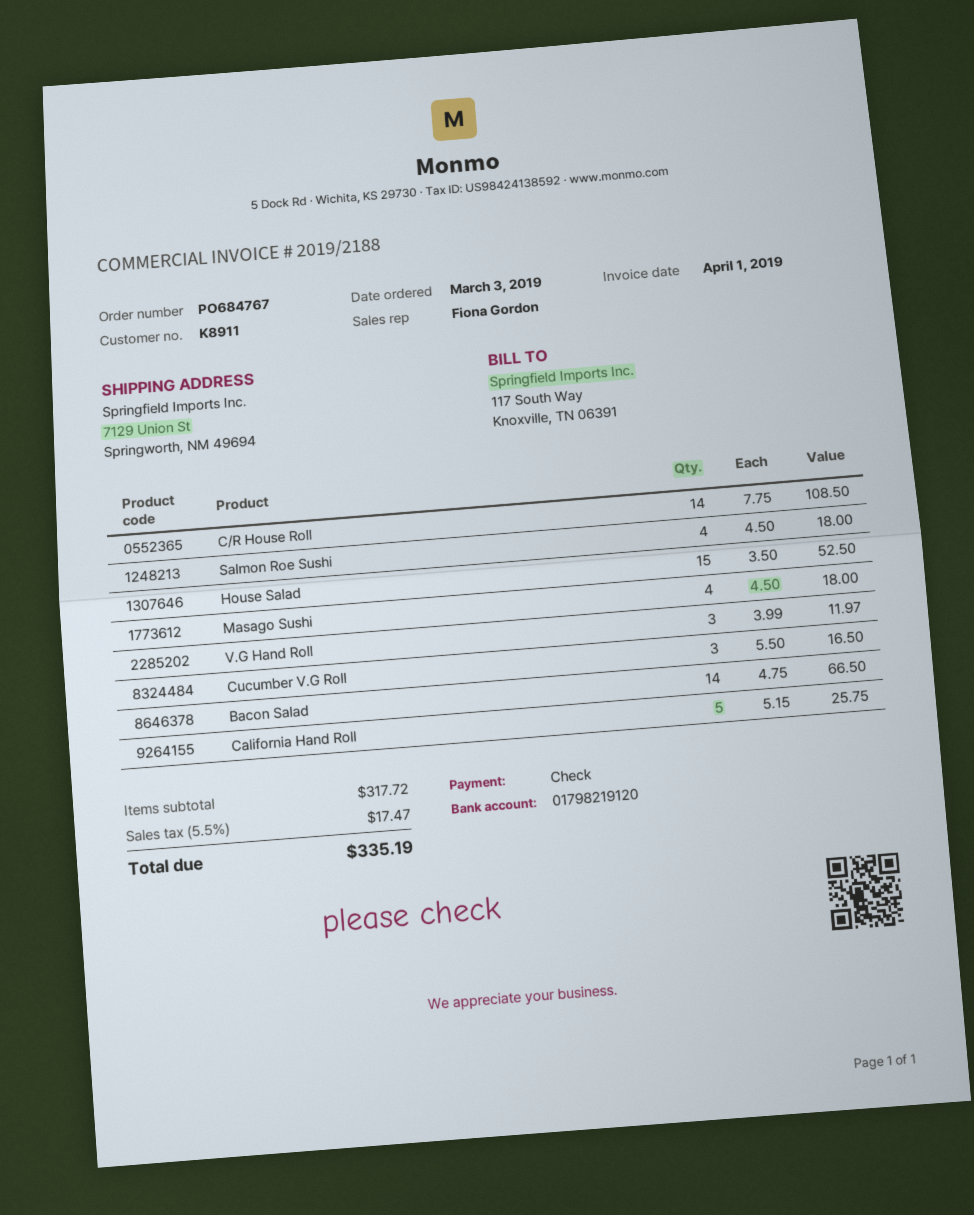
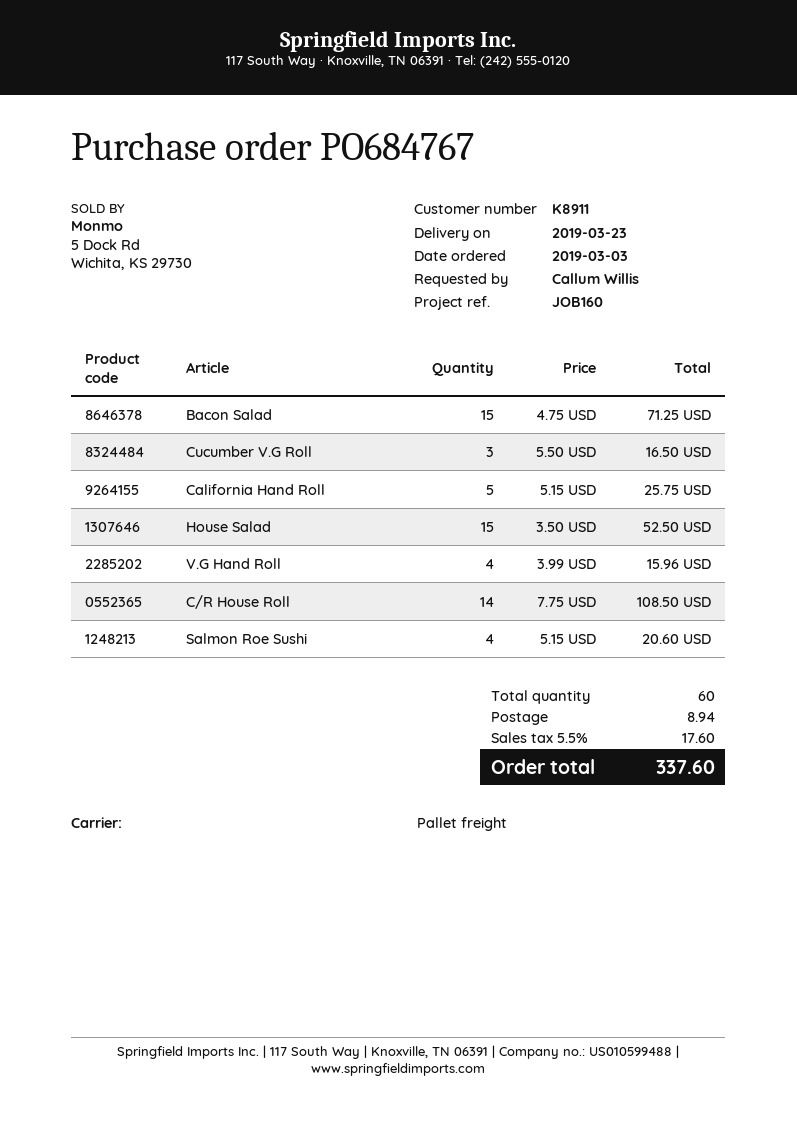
Salmon Roe Sushi: 4 x 4.50 = 18.00 -> 4 x 5.15 = 20.60
Masago Sushi: 4 x 4.50 = 18.00 -> none
V.G Hand Roll: 3 x 3.99 = 11.97 -> 4 x 3.99 = 15.96
Bacon Salad: 14 x 4.75 = 66.50 -> 15 x 4.75 = 71.25
shipping: none -> 8.94
tax: 5.5% = 17.47 -> 5.5% = 17.60
total: 335.19 -> 337.60

